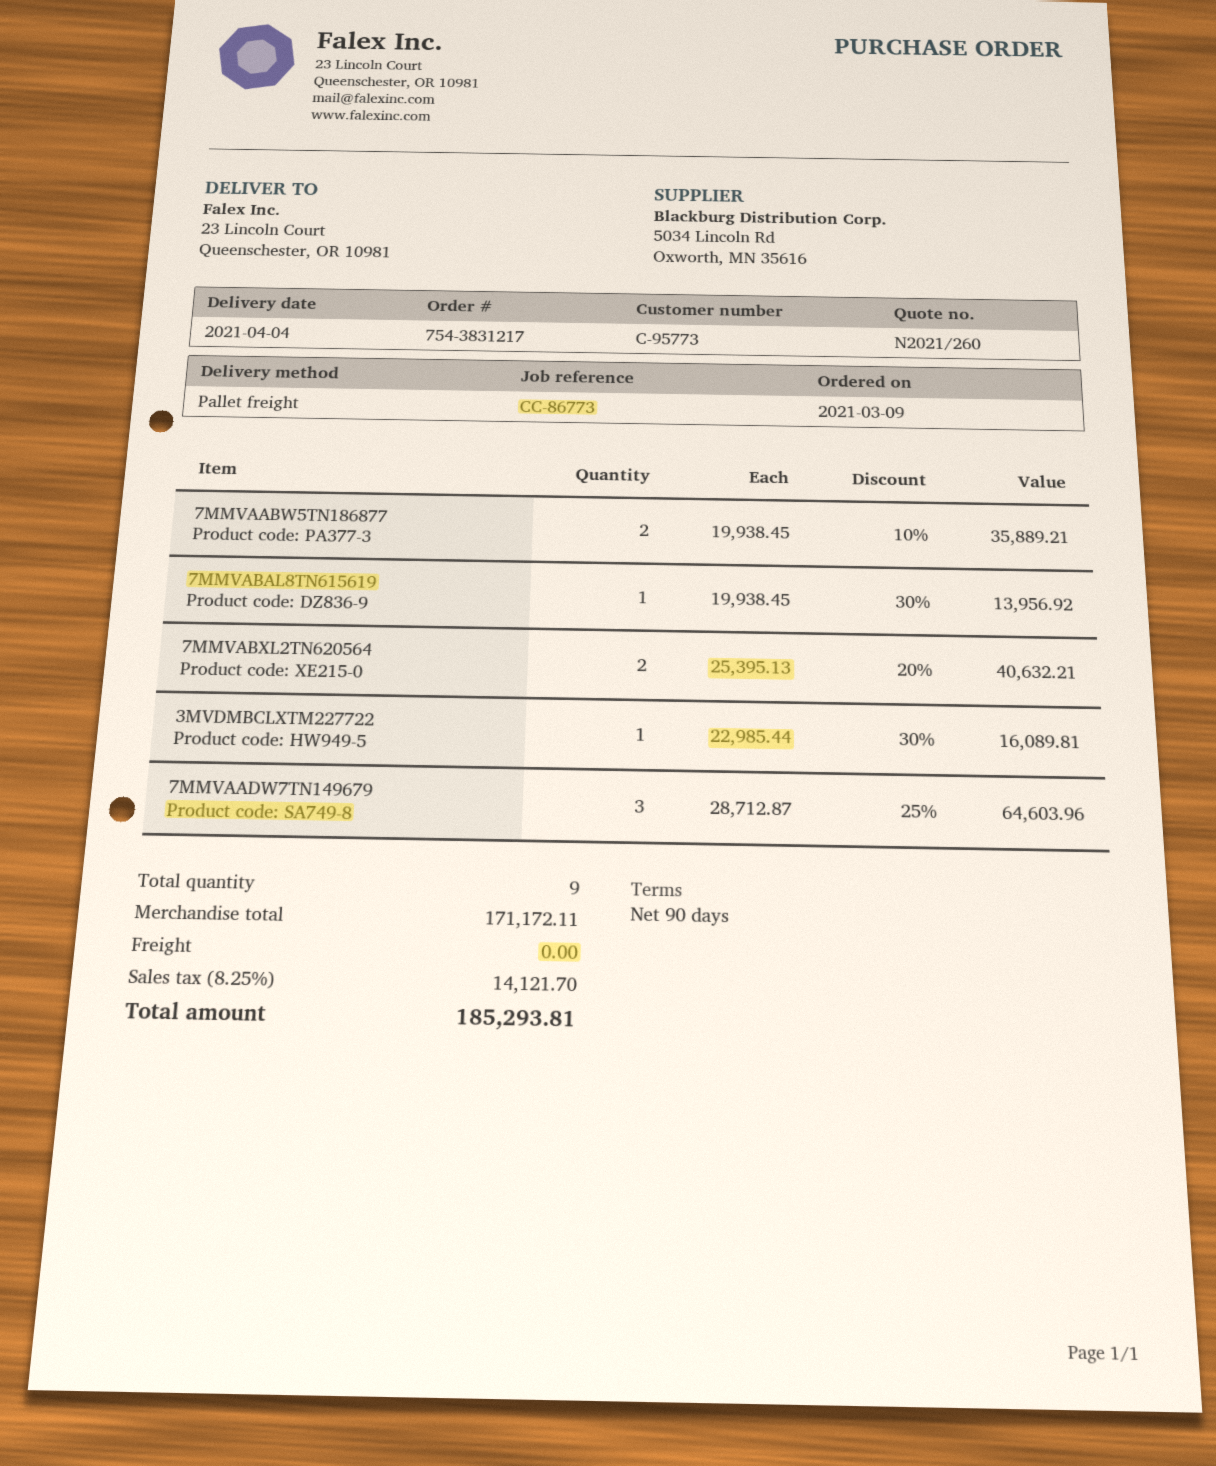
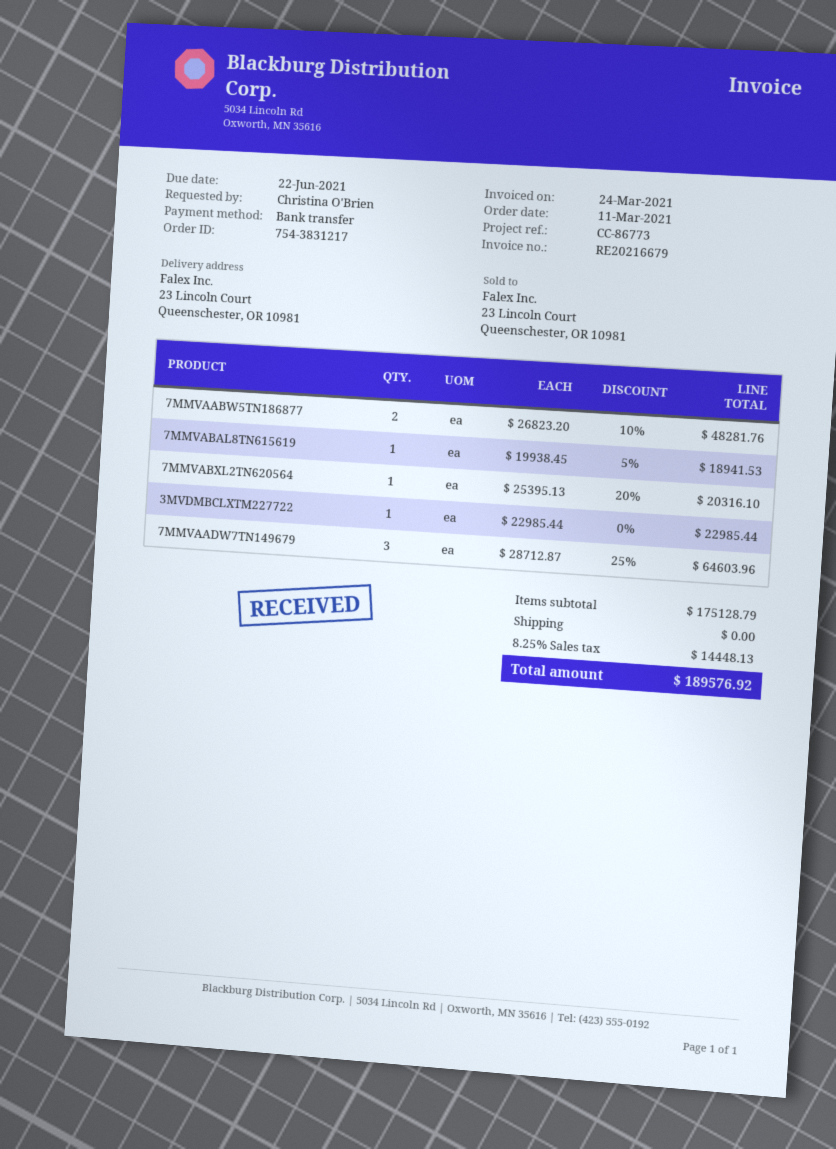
order date: 2021-03-09 -> 2021-03-11
7MMVAABW5TN186877: 2 x 19938.45 - 10% = 35889.21 -> 2 x 26823.20 - 10% = 48281.76
7MMVABAL8TN615619: 1 x 19938.45 - 30% = 13956.92 -> 1 x 19938.45 - 5% = 18941.53
7MMVABXL2TN620564: 2 x 25395.13 - 20% = 40632.21 -> 1 x 25395.13 - 20% = 20316.10
3MVDMBCLXTM227722: 1 x 22985.44 - 30% = 16089.81 -> 1 x 22985.44 = 22985.44
subtotal: 171172.11 -> 175128.79
tax: 8.25% = 14121.70 -> 8.25% = 14448.13
total: 185293.81 -> 189576.92

